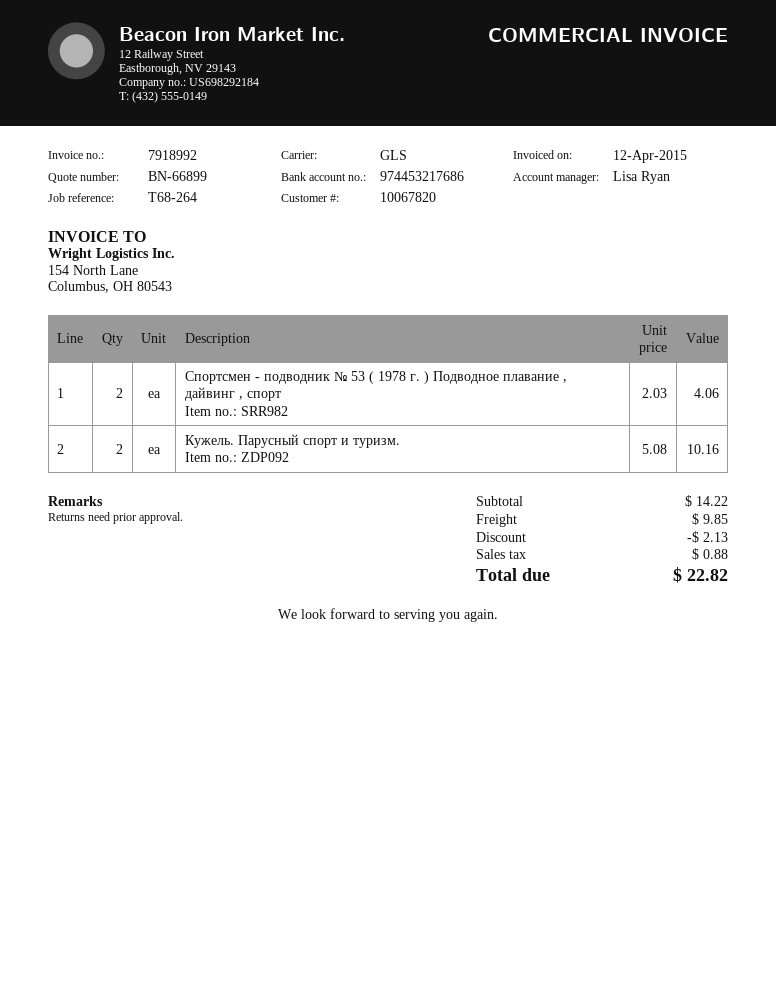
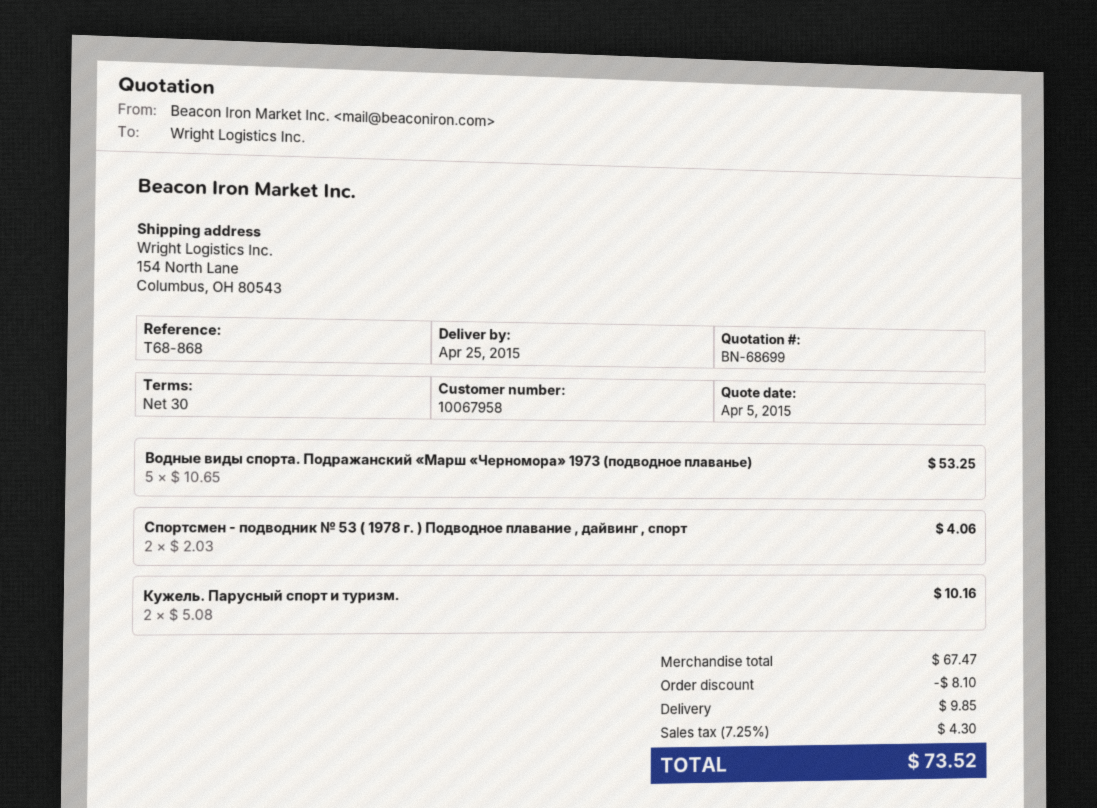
quote number: BN-66899 -> BN-68699
customer number: 10067820 -> 10067958
reference: T68-264 -> T68-868
Водные виды спорта. Подражанский «Марш «Черномора» 1973 (подводное плаванье): none -> 5 x 10.65 = 53.25
subtotal: 14.22 -> 67.47
discount: 2.13 -> 8.10
tax: 0.88 -> 4.30
total: 22.82 -> 73.52

